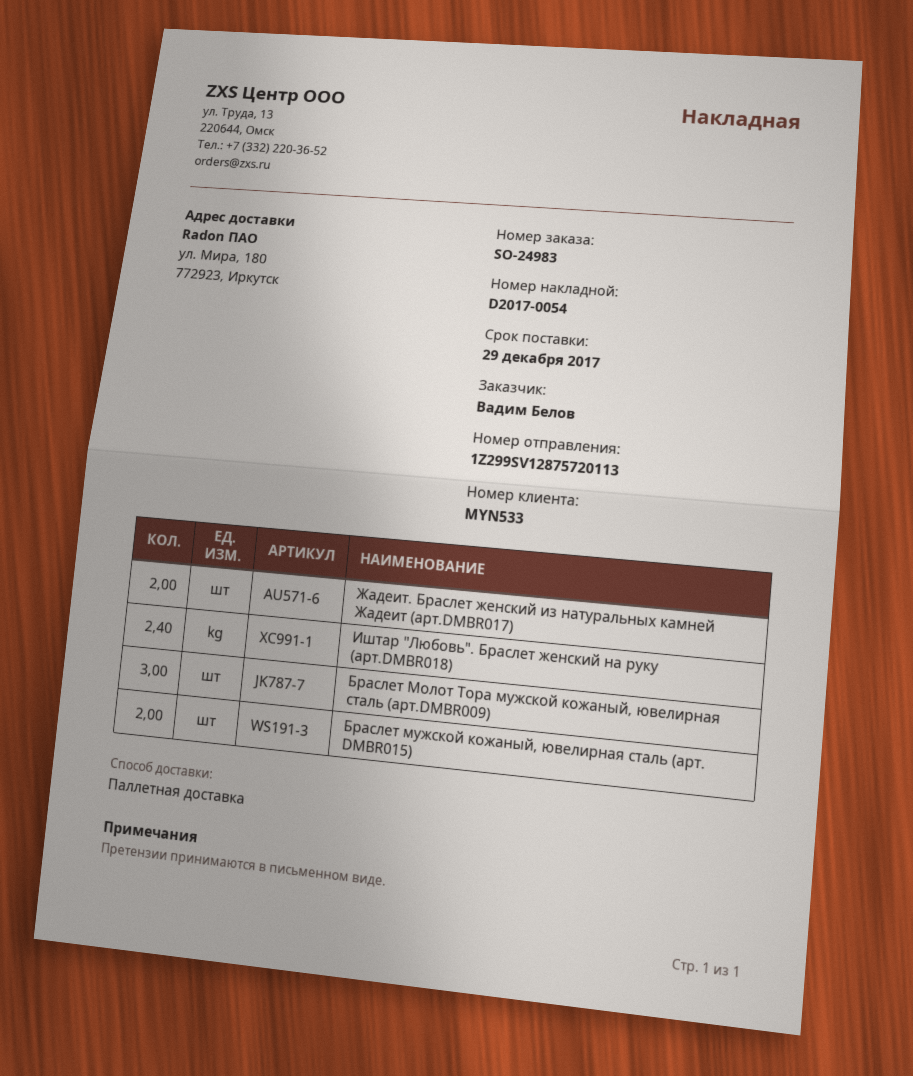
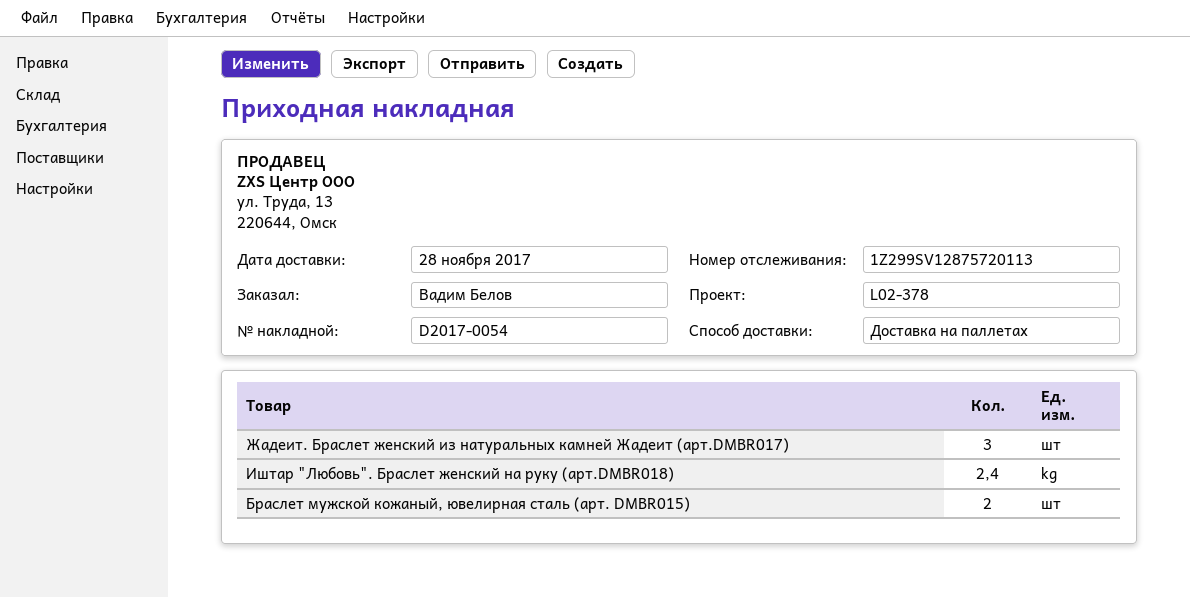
delivery date: 2017-12-29 -> 2017-11-28
Жадеит. Браслет женский из натуральных камней Жадеит (арт.DMBR017): 2 -> 3
Браслет Молот Тора мужской кожаный, ювелирная сталь (арт.DMBR009): 3 -> none

